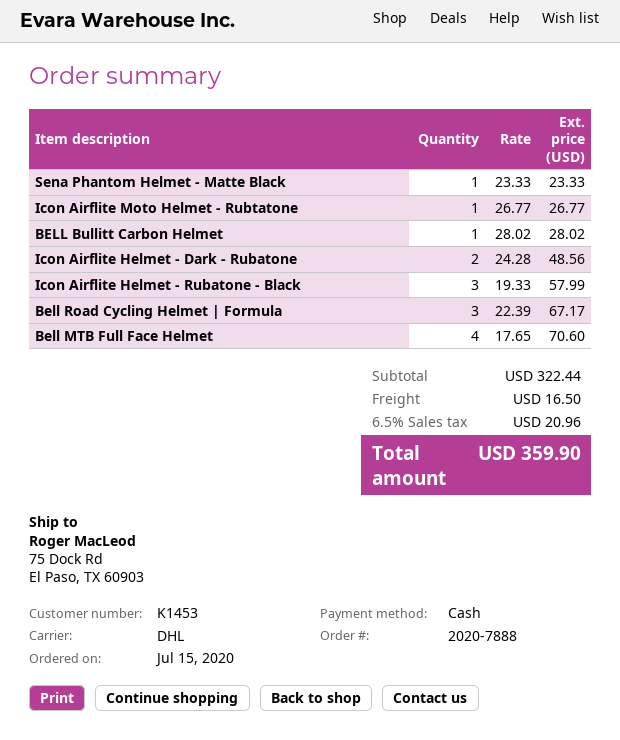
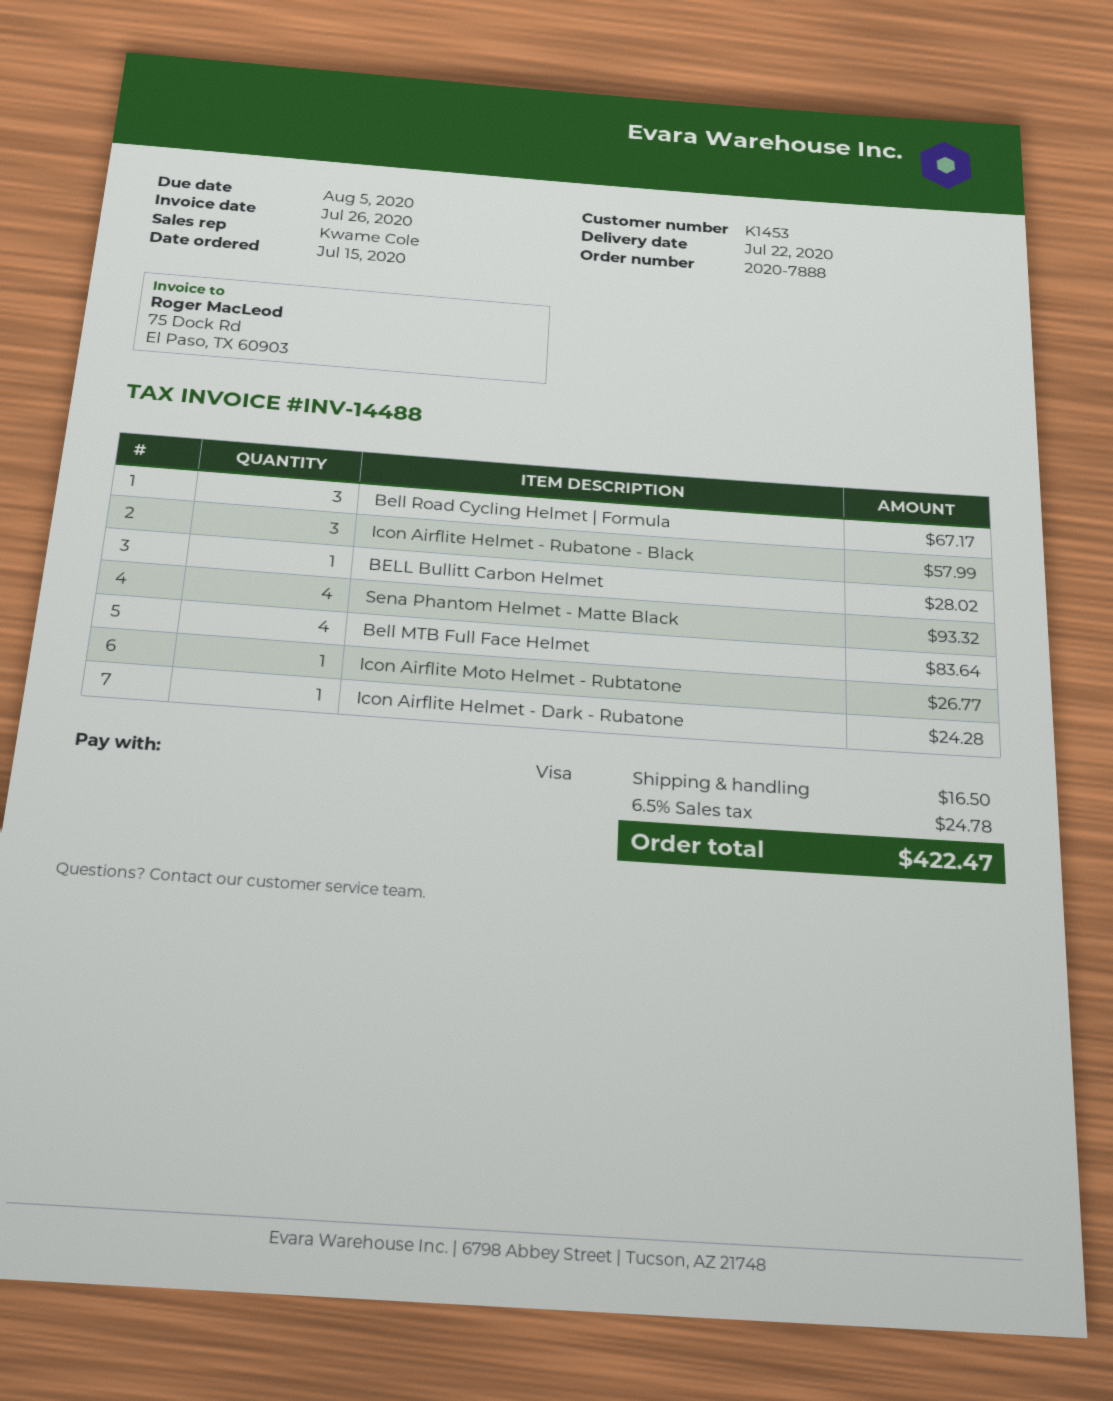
payment method: cash -> Visa
Sena Phantom Helmet - Matte Black: 1 for 23.33 -> 4 for 93.32
Icon Airflite Helmet - Dark - Rubatone: 2 for 48.56 -> 1 for 24.28
Bell MTB Full Face Helmet: 4 for 70.60 -> 4 for 83.64
tax: 6.5% = 20.96 -> 6.5% = 24.78
total: 359.90 -> 422.47

